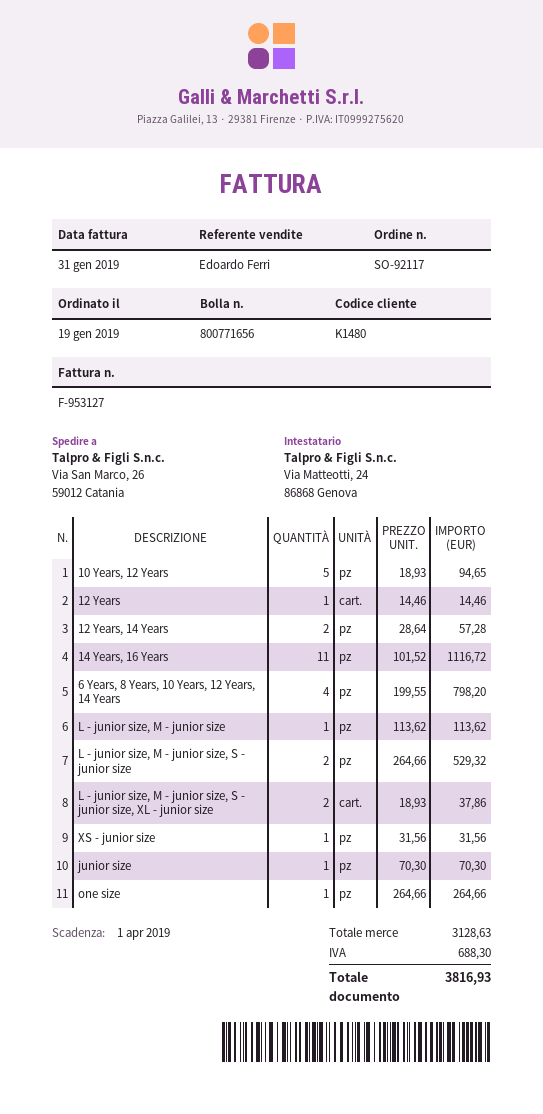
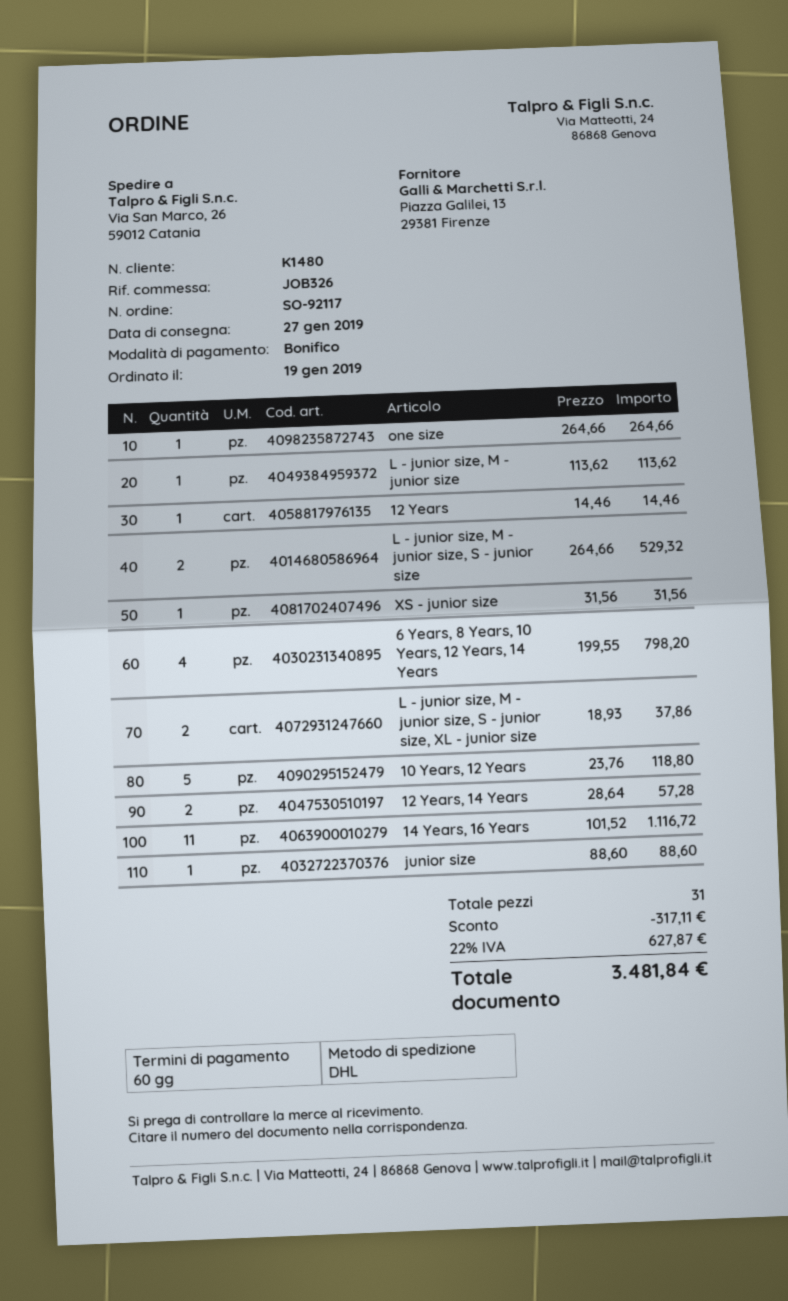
10 Years, 12 Years: 5 x 18.93 = 94.65 -> 5 x 23.76 = 118.80
junior size: 1 x 70.30 = 70.30 -> 1 x 88.60 = 88.60
discount: none -> 317.11
tax: 688.30 -> 627.87
total: 3816.93 -> 3481.84

